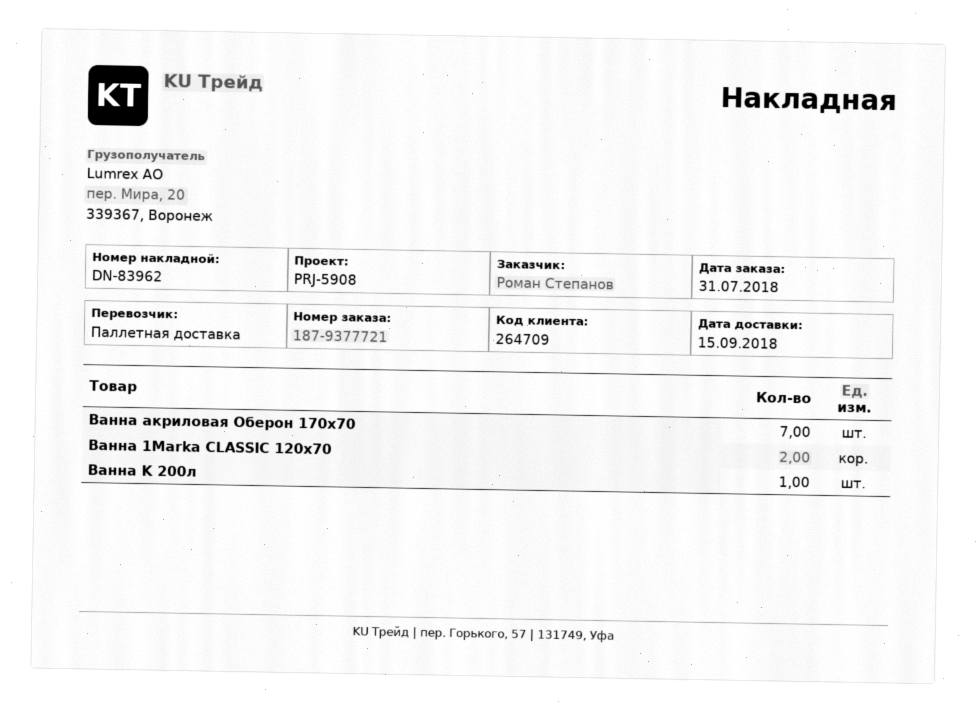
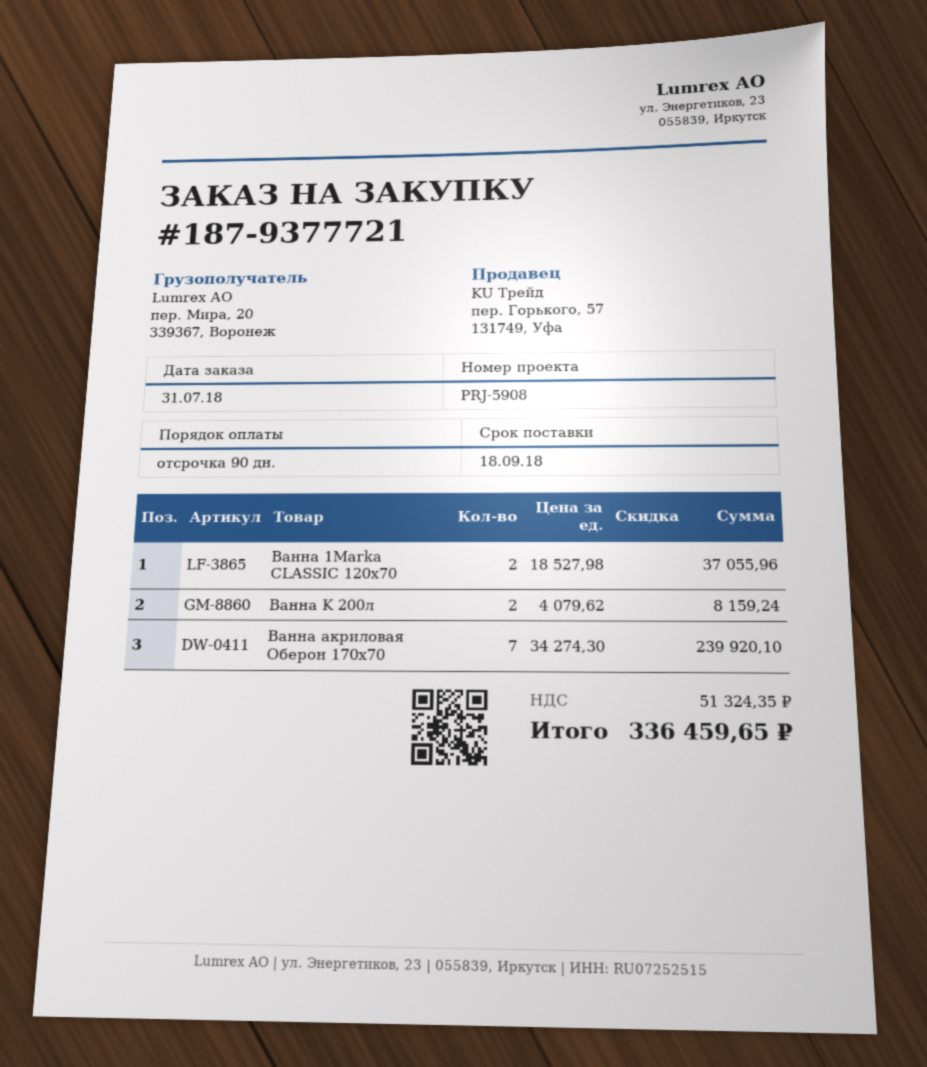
delivery date: 2018-09-15 -> 2018-09-18
Ванна K 200л: 1 -> 2

